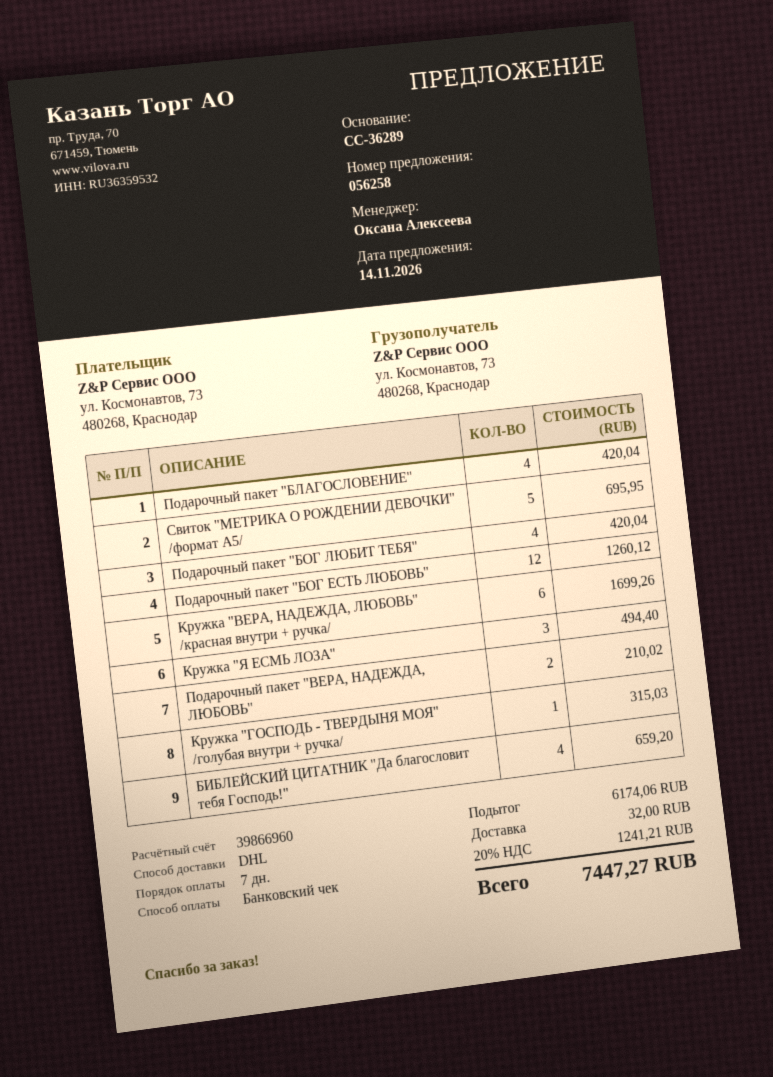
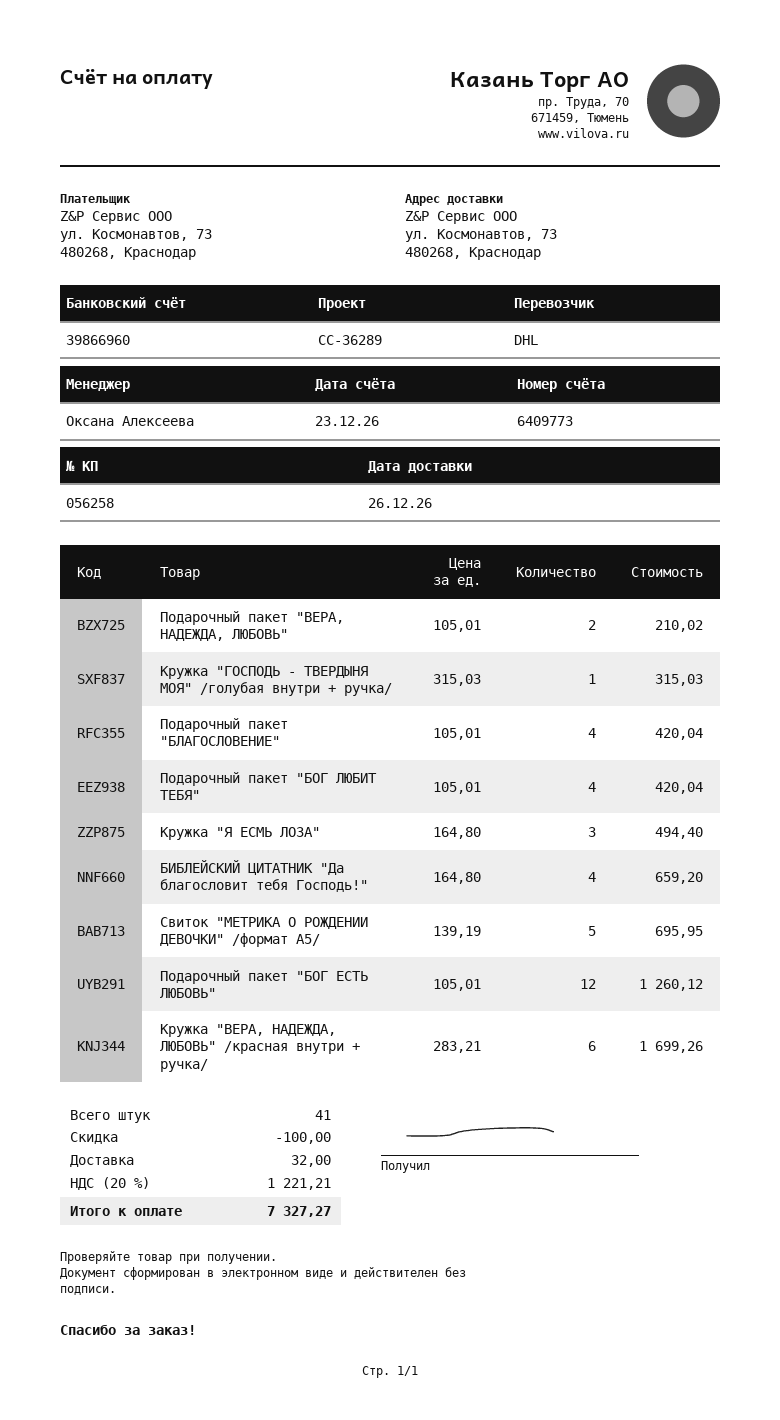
discount: none -> 100.00
tax: 20% = 1241.21 -> 20% = 1221.21
total: 7447.27 -> 7327.27

